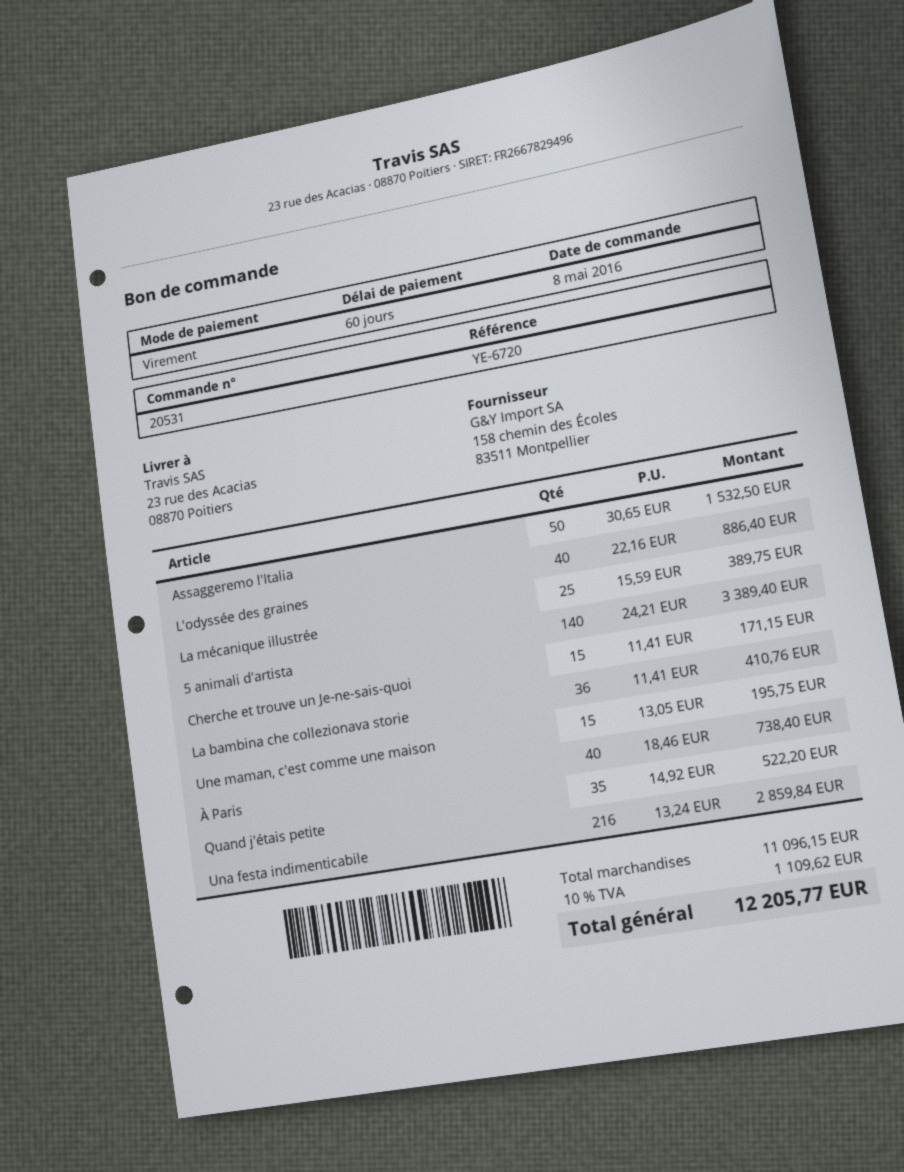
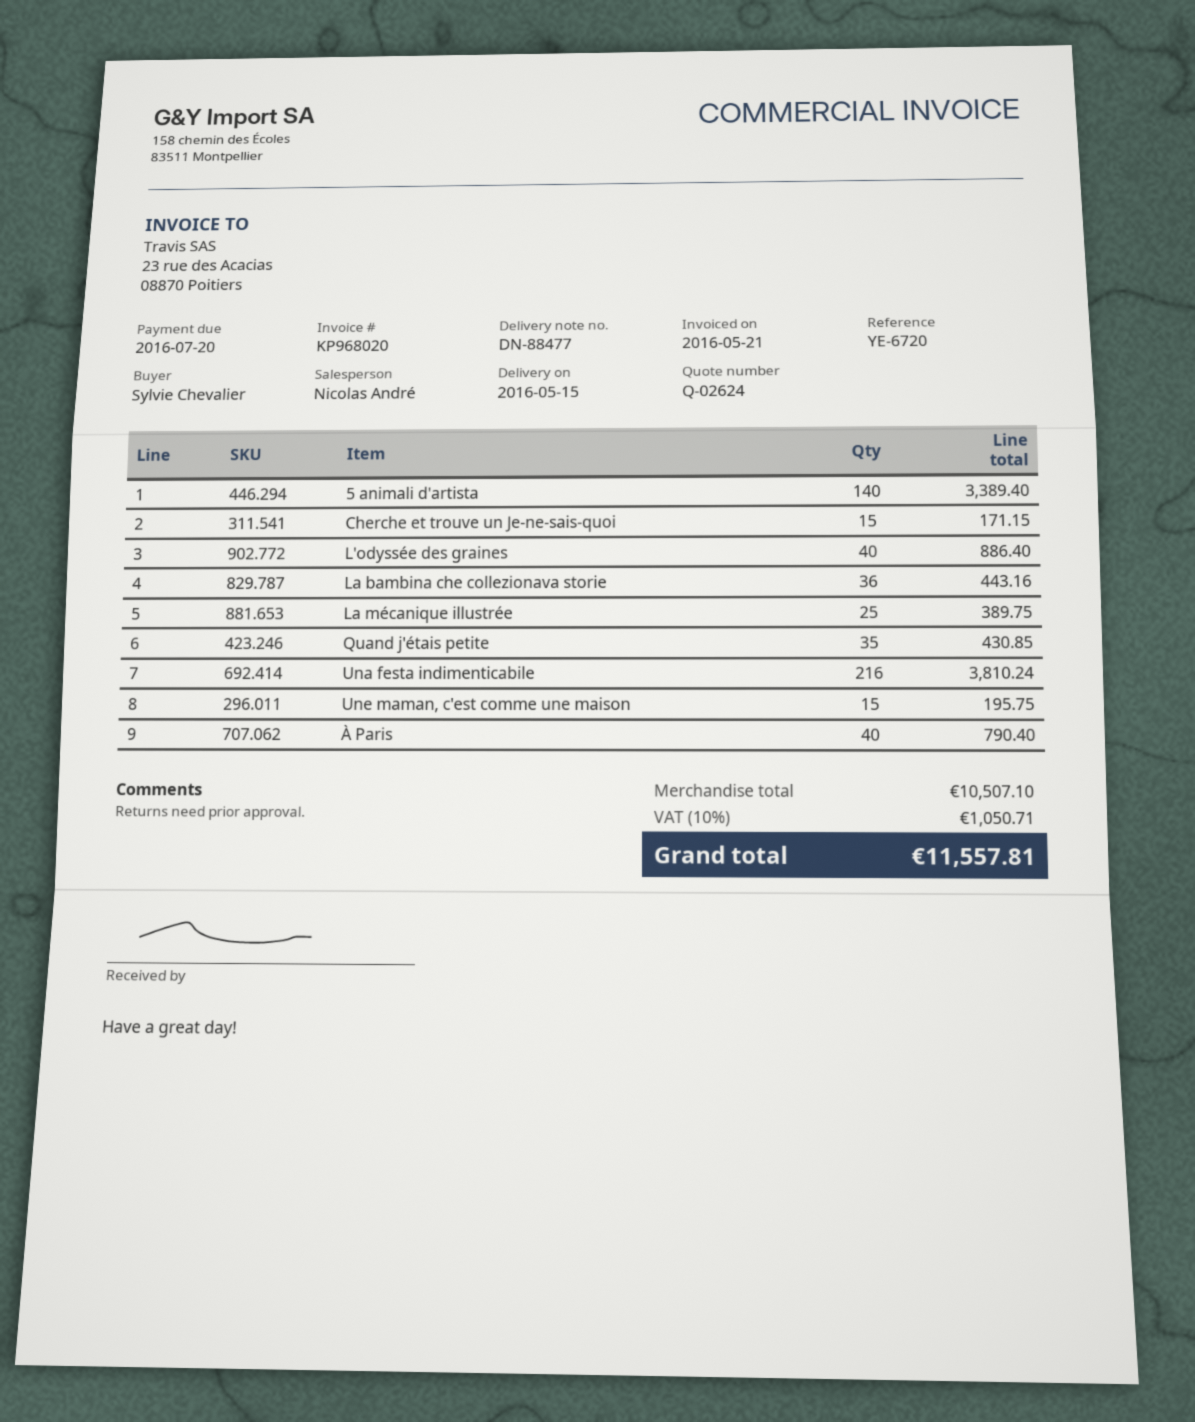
Assaggeremo l'Italia: 50 for 1532.50 -> none
La bambina che collezionava storie: 36 for 410.76 -> 36 for 443.16
À Paris: 40 for 738.40 -> 40 for 790.40
Quand j'étais petite: 35 for 522.20 -> 35 for 430.85
Una festa indimenticabile: 216 for 2859.84 -> 216 for 3810.24
subtotal: 11096.15 -> 10507.10
tax: 10% = 1109.62 -> 10% = 1050.71
total: 12205.77 -> 11557.81

